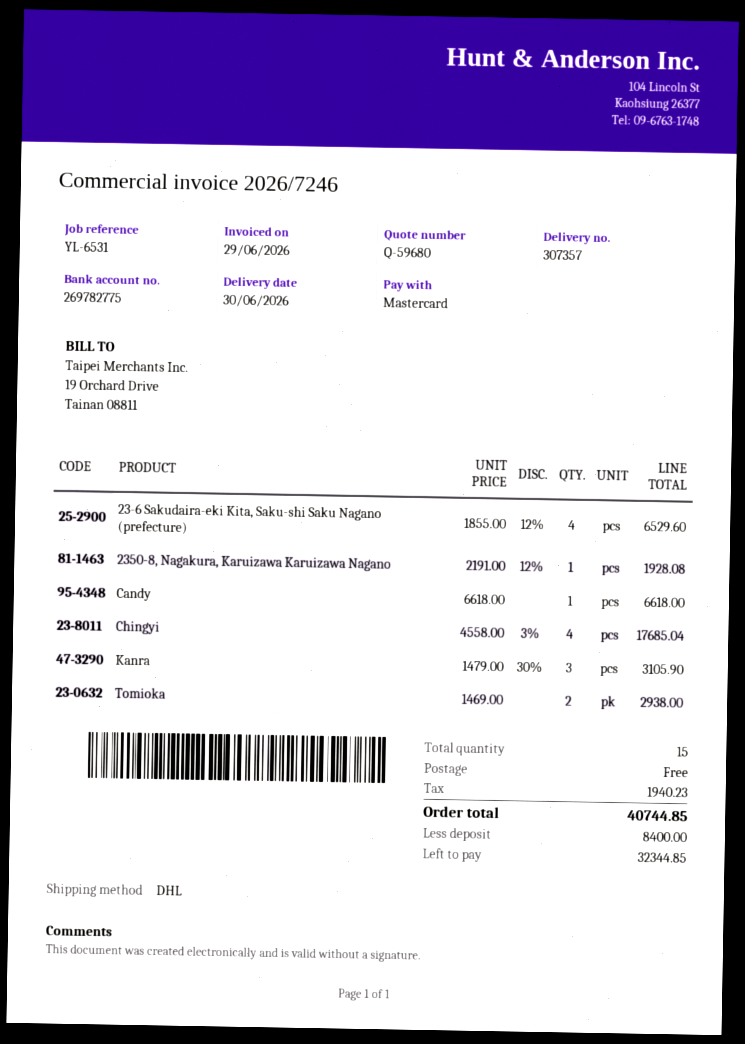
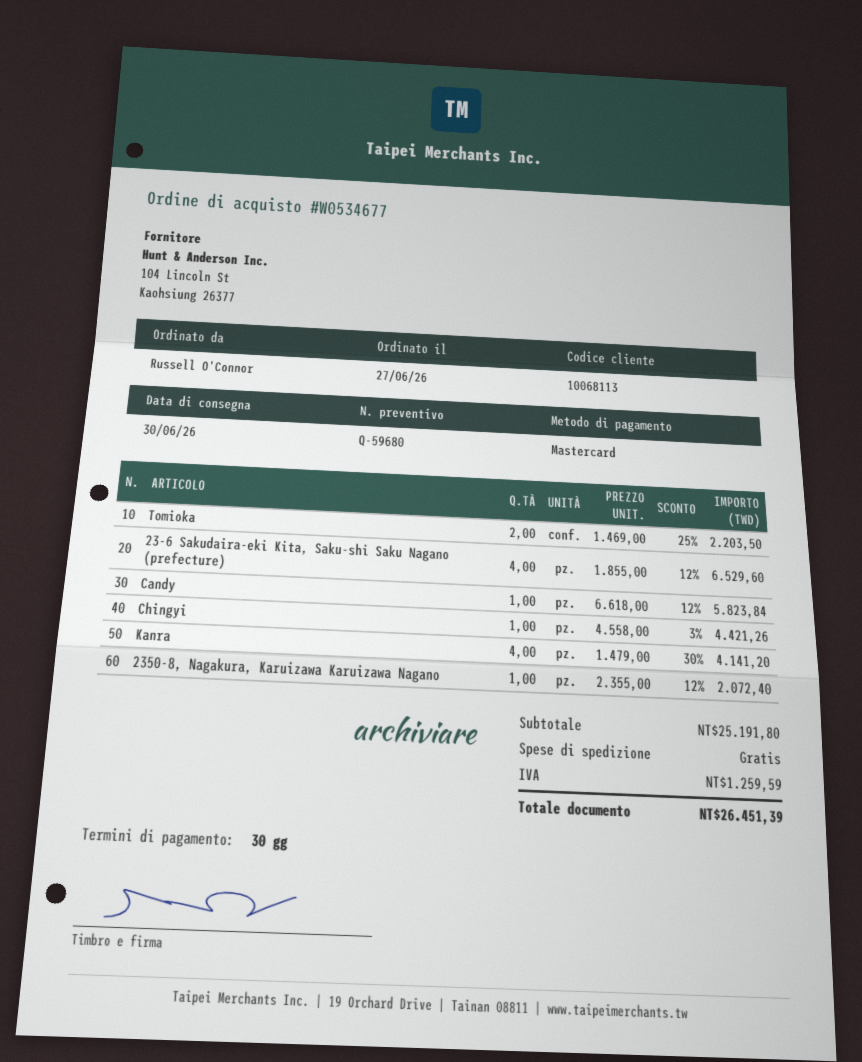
2350-8, Nagakura, Karuizawa Karuizawa Nagano: 1 x 2191.00 - 12% = 1928.08 -> 1 x 2355.00 - 12% = 2072.40
Candy: 1 x 6618.00 = 6618.00 -> 1 x 6618.00 - 12% = 5823.84
Chingyi: 4 x 4558.00 - 3% = 17685.04 -> 1 x 4558.00 - 3% = 4421.26
Kanra: 3 x 1479.00 - 30% = 3105.90 -> 4 x 1479.00 - 30% = 4141.20
Tomioka: 2 x 1469.00 = 2938.00 -> 2 x 1469.00 - 25% = 2203.50
tax: 1940.23 -> 1259.59
total: 40744.85 -> 26451.39

